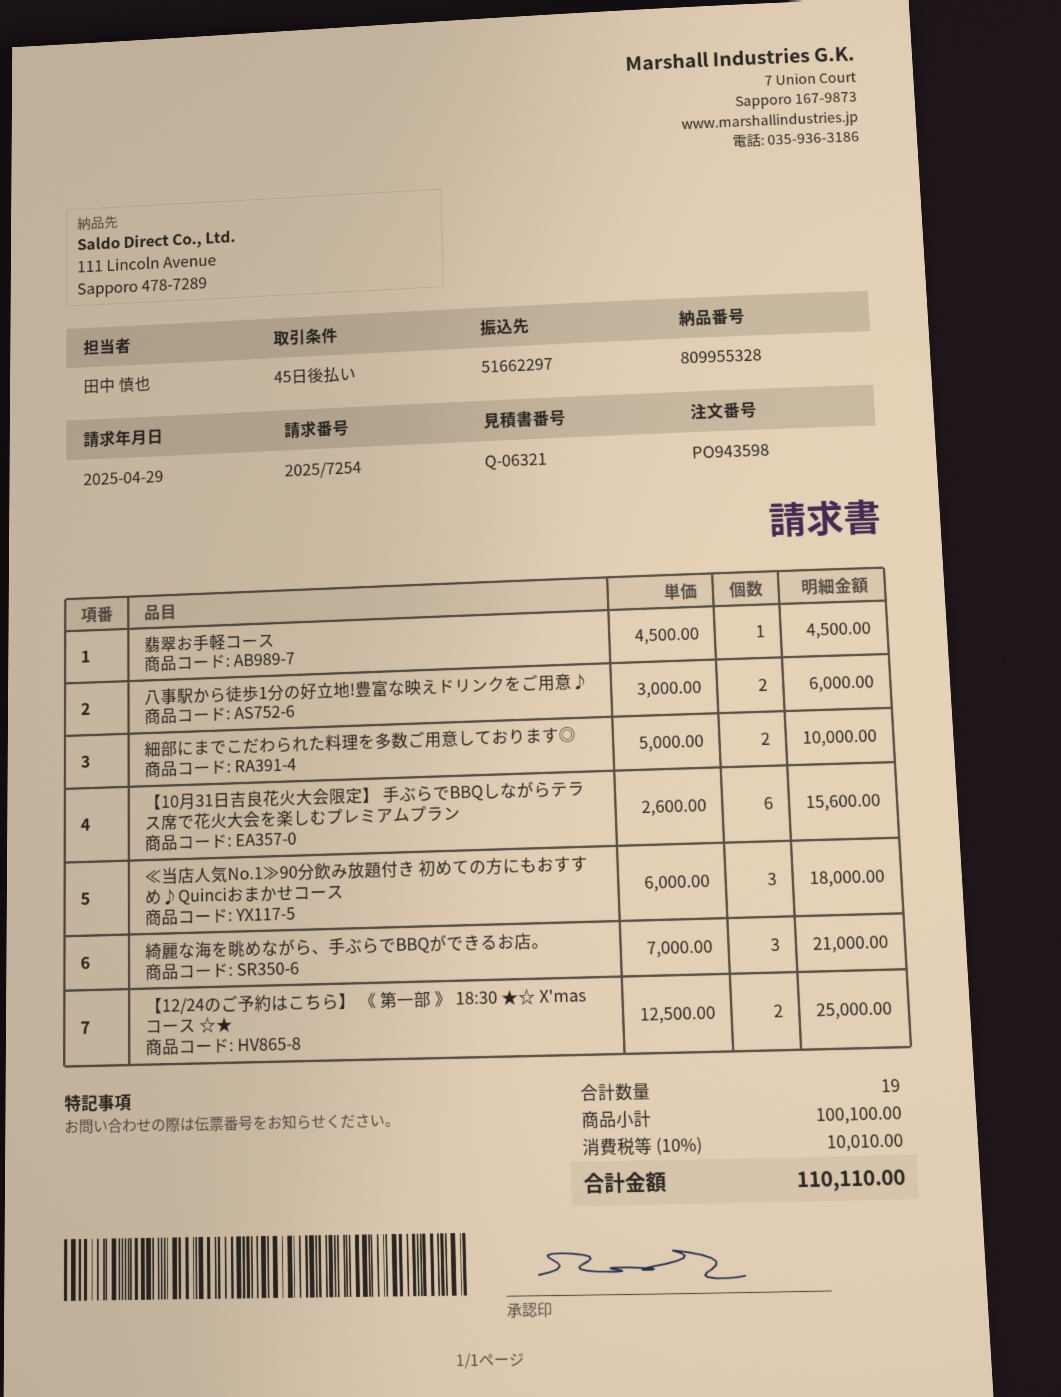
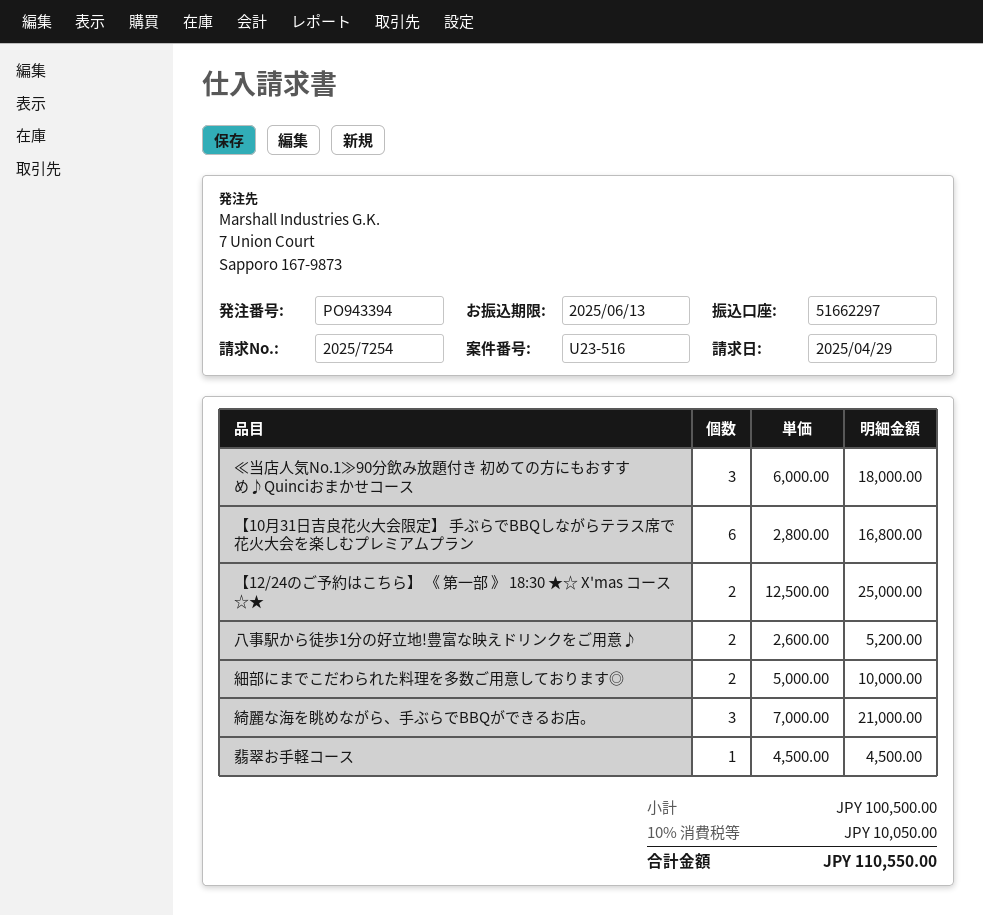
order number: PO943598 -> PO943394
八事駅から徒歩1分の好立地!豊富な映えドリンクをご用意♪: 2 x 3000.00 = 6000.00 -> 2 x 2600.00 = 5200.00
【10月31日吉良花火大会限定】 手ぶらでBBQしながらテラス席で花火大会を楽しむプレミアムプラン: 6 x 2600.00 = 15600.00 -> 6 x 2800.00 = 16800.00
subtotal: 100100.00 -> 100500.00
tax: 10% = 10010.00 -> 10% = 10050.00
total: 110110.00 -> 110550.00

